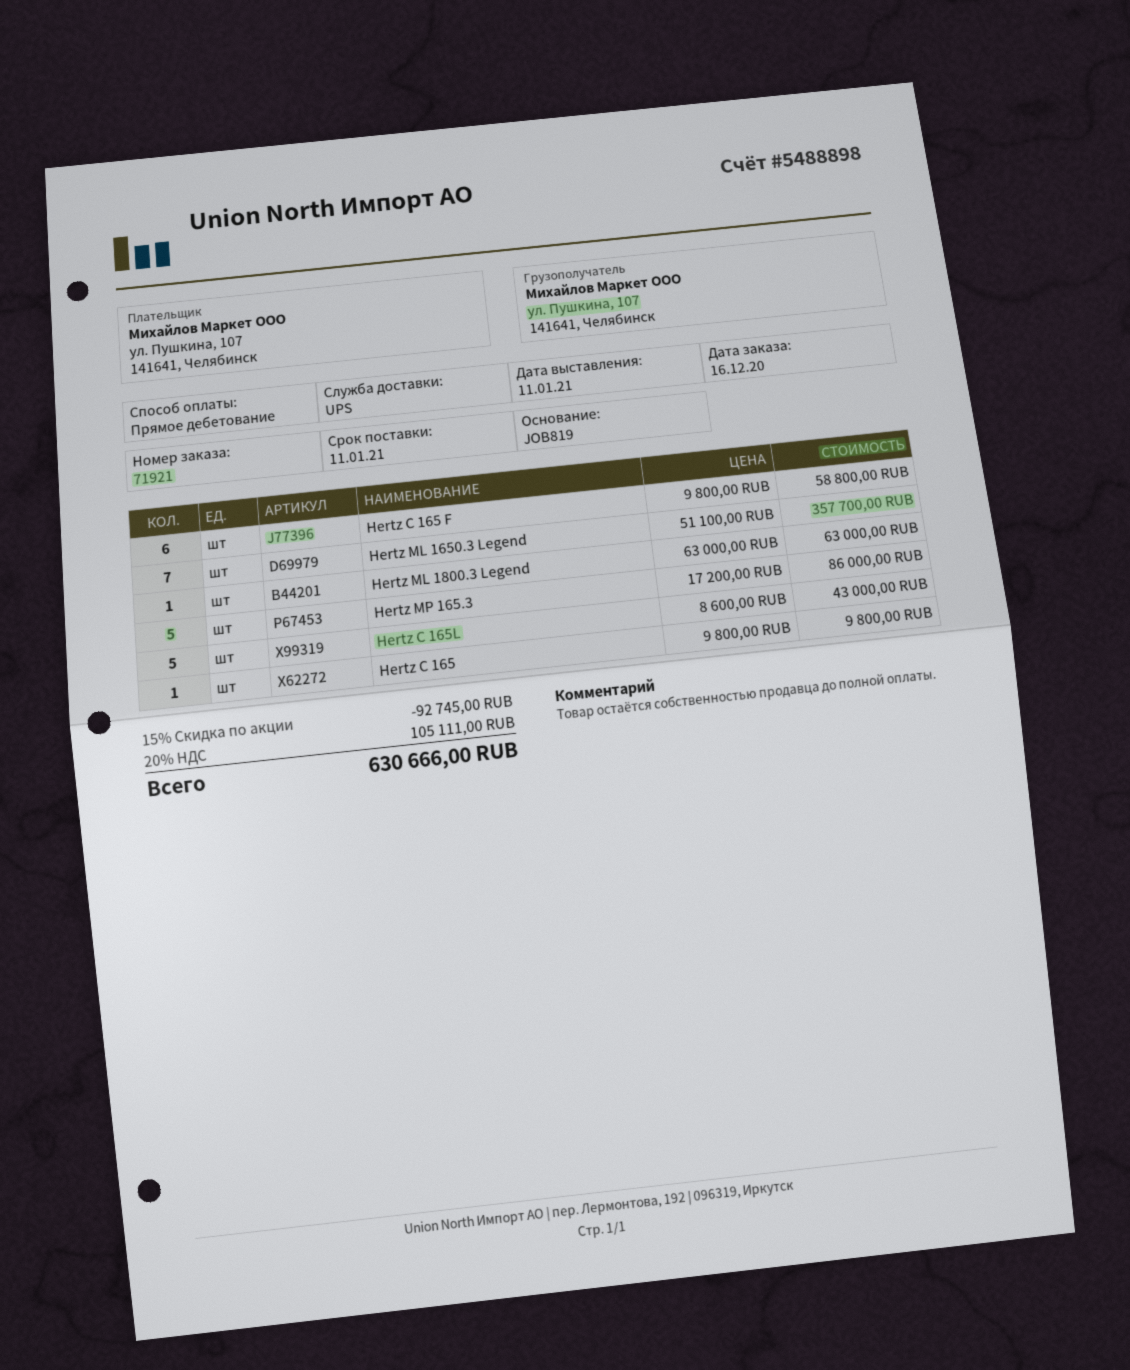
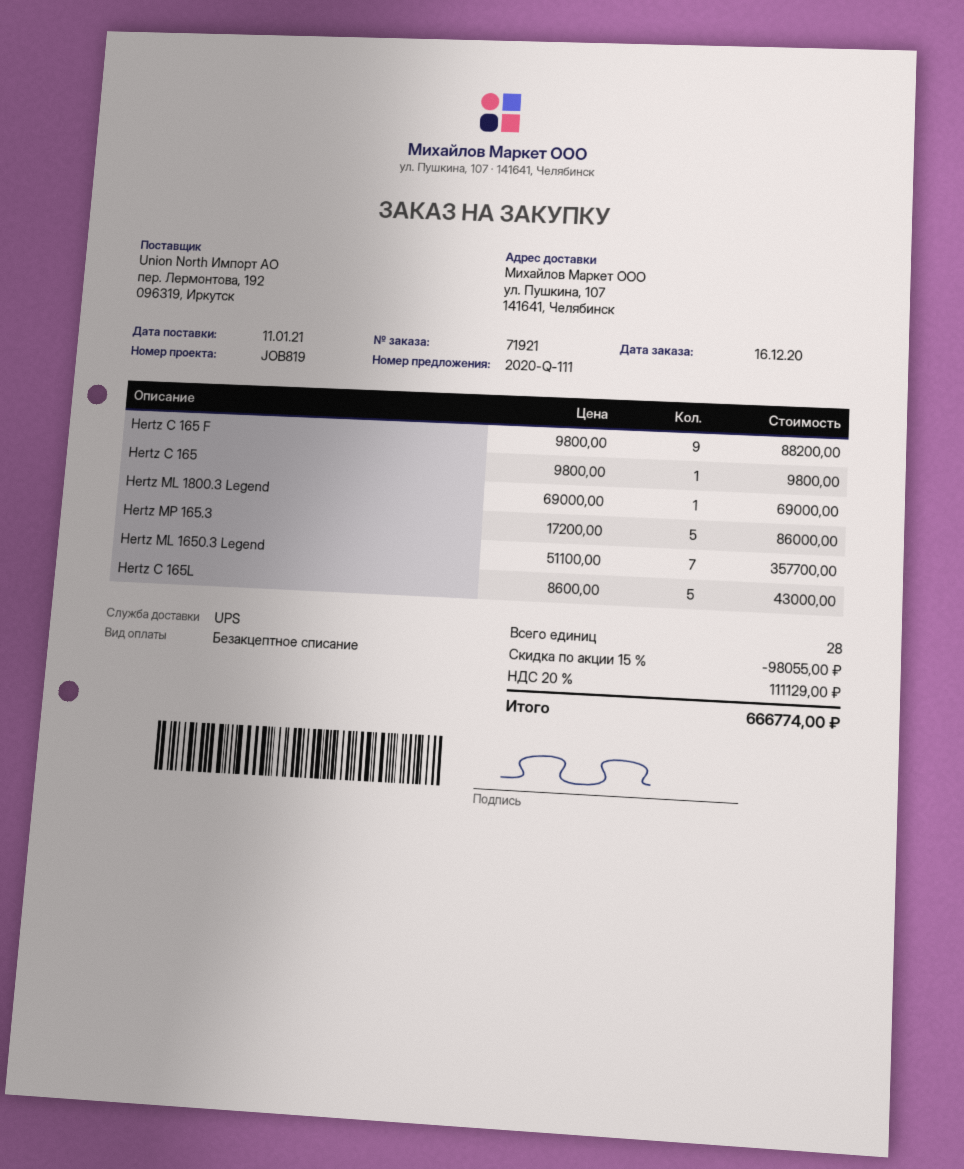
Hertz C 165 F: 6 x 9800.00 = 58800.00 -> 9 x 9800.00 = 88200.00
Hertz ML 1800.3 Legend: 1 x 63000.00 = 63000.00 -> 1 x 69000.00 = 69000.00
discount: 15% = 92745.00 -> 15% = 98055.00
tax: 20% = 105111.00 -> 20% = 111129.00
total: 630666.00 -> 666774.00

